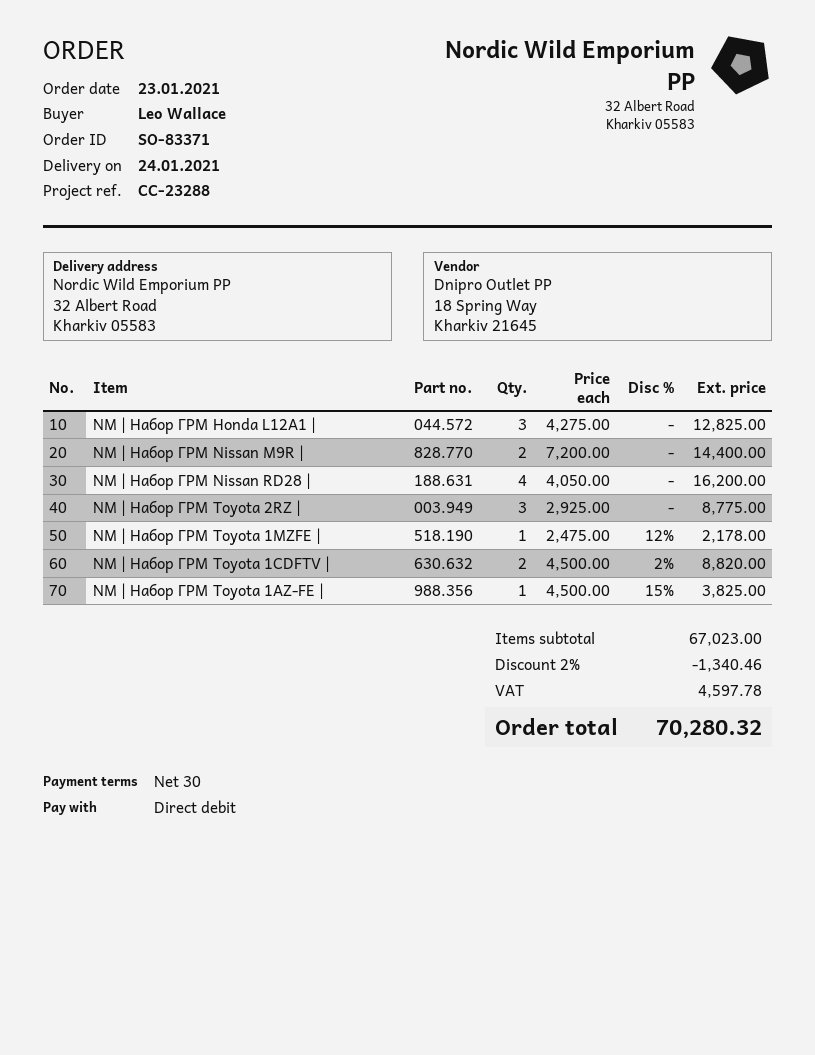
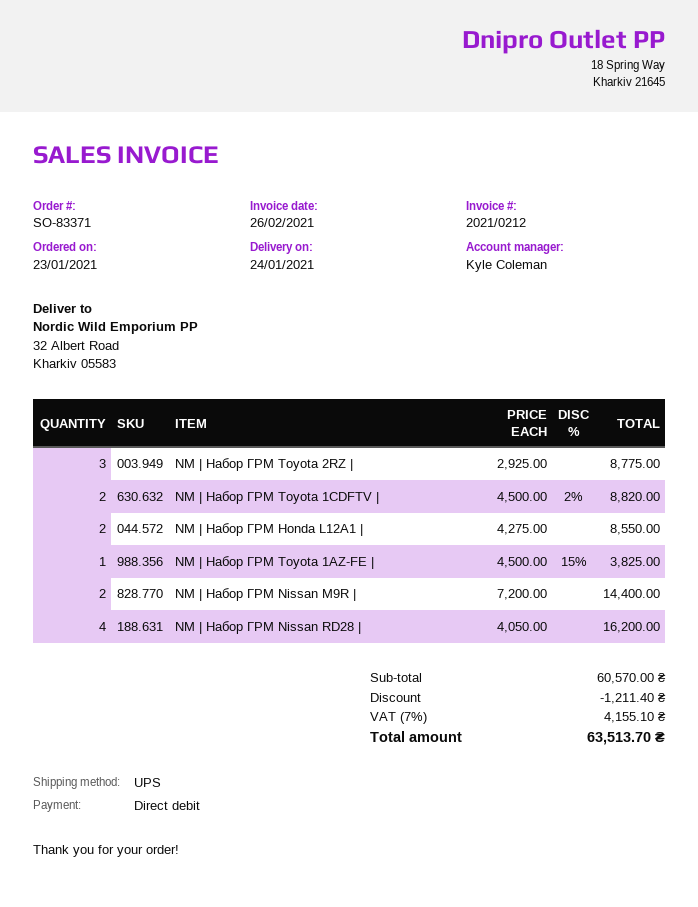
NM | Набор ГРМ Honda L12A1 |: 3 x 4275.00 = 12825.00 -> 2 x 4275.00 = 8550.00
NM | Набор ГРМ Toyota 1MZFE |: 1 x 2475.00 - 12% = 2178.00 -> none
subtotal: 67023.00 -> 60570.00
discount: 1340.46 -> 1211.40
tax: 4597.78 -> 4155.10
total: 70280.32 -> 63513.70

